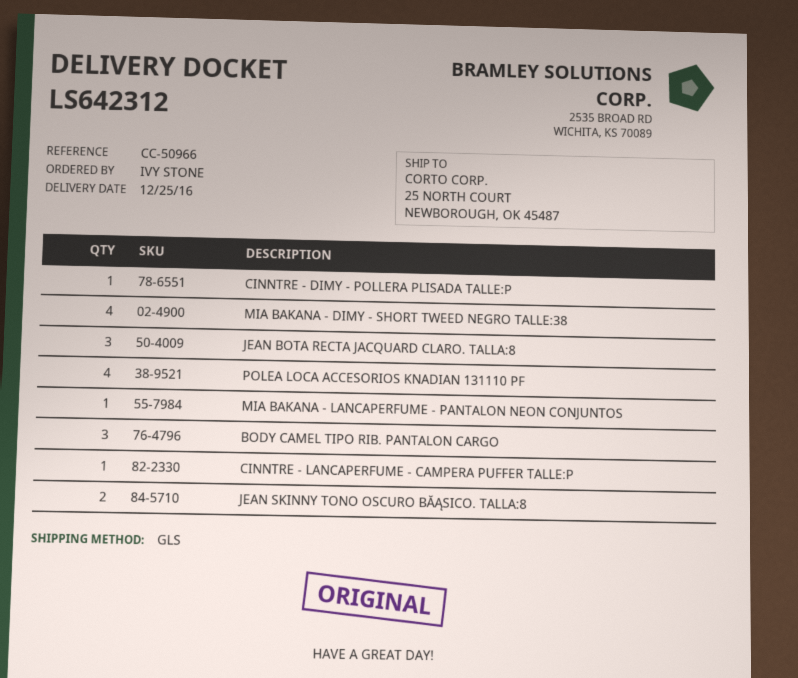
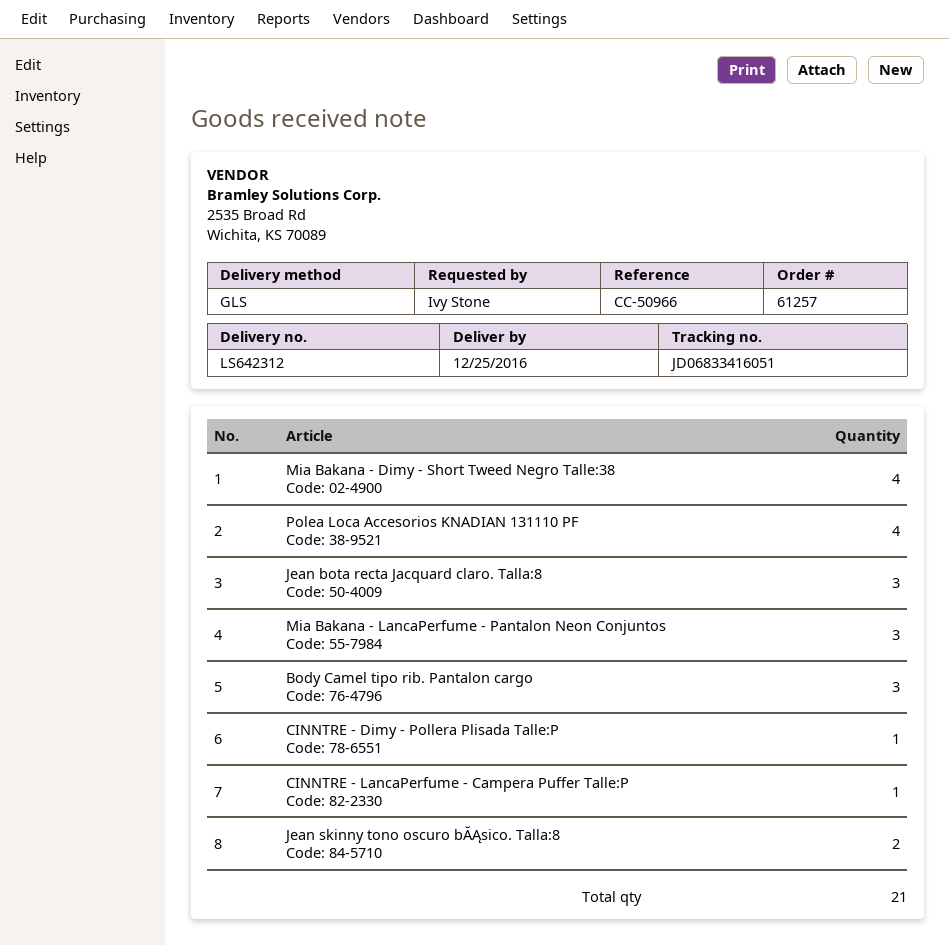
MIA BAKANA - LANCAPERFUME - PANTALON NEON CONJUNTOS: 1 -> 3

